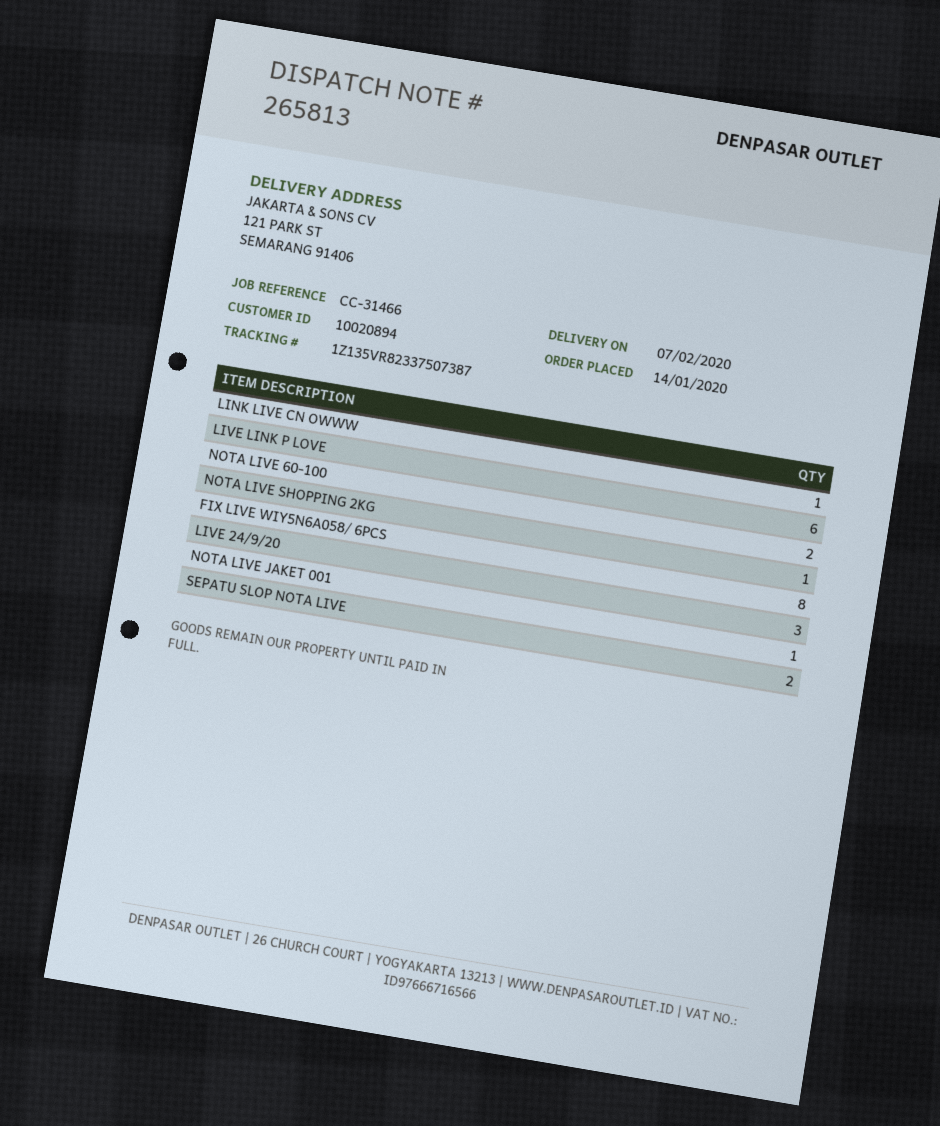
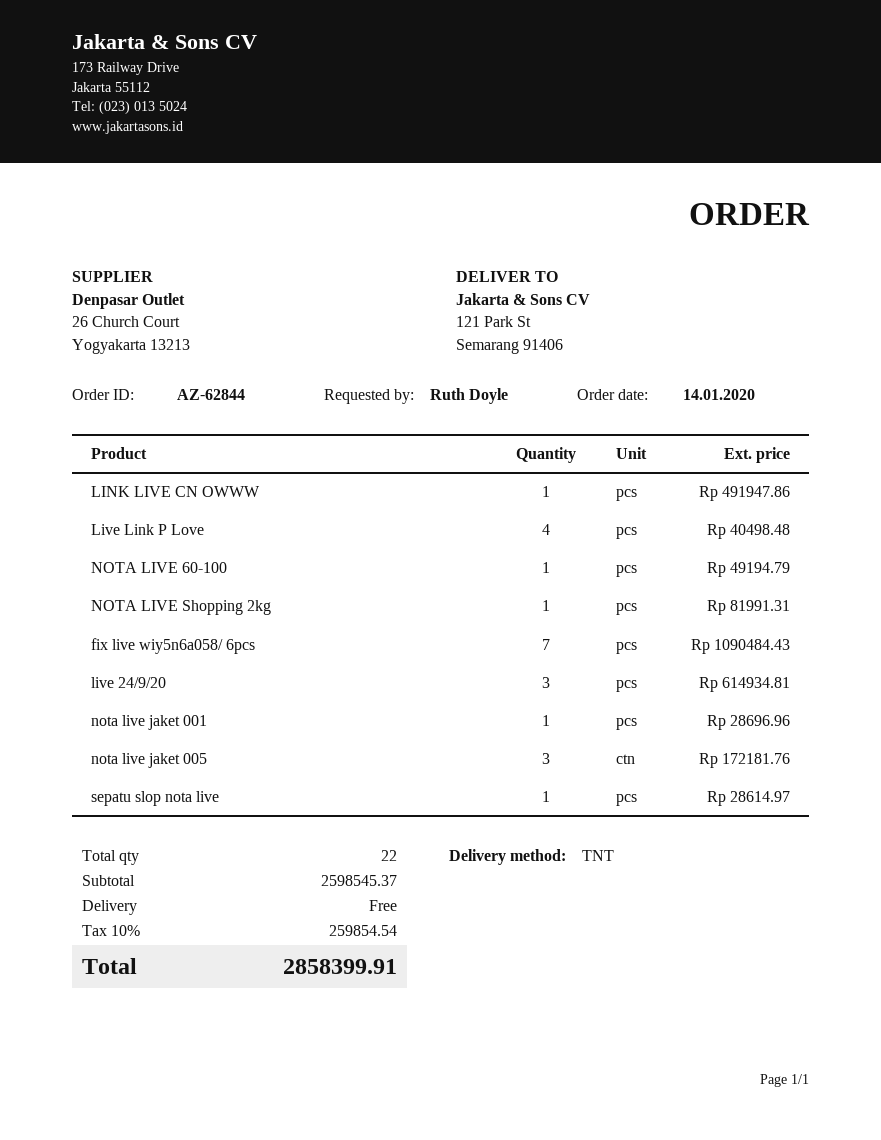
LIVE LINK P LOVE: 6 -> 4
NOTA LIVE 60-100: 2 -> 1
FIX LIVE WIY5N6A058/ 6PCS: 8 -> 7
SEPATU SLOP NOTA LIVE: 2 -> 1
nota live jaket 005: none -> 3

